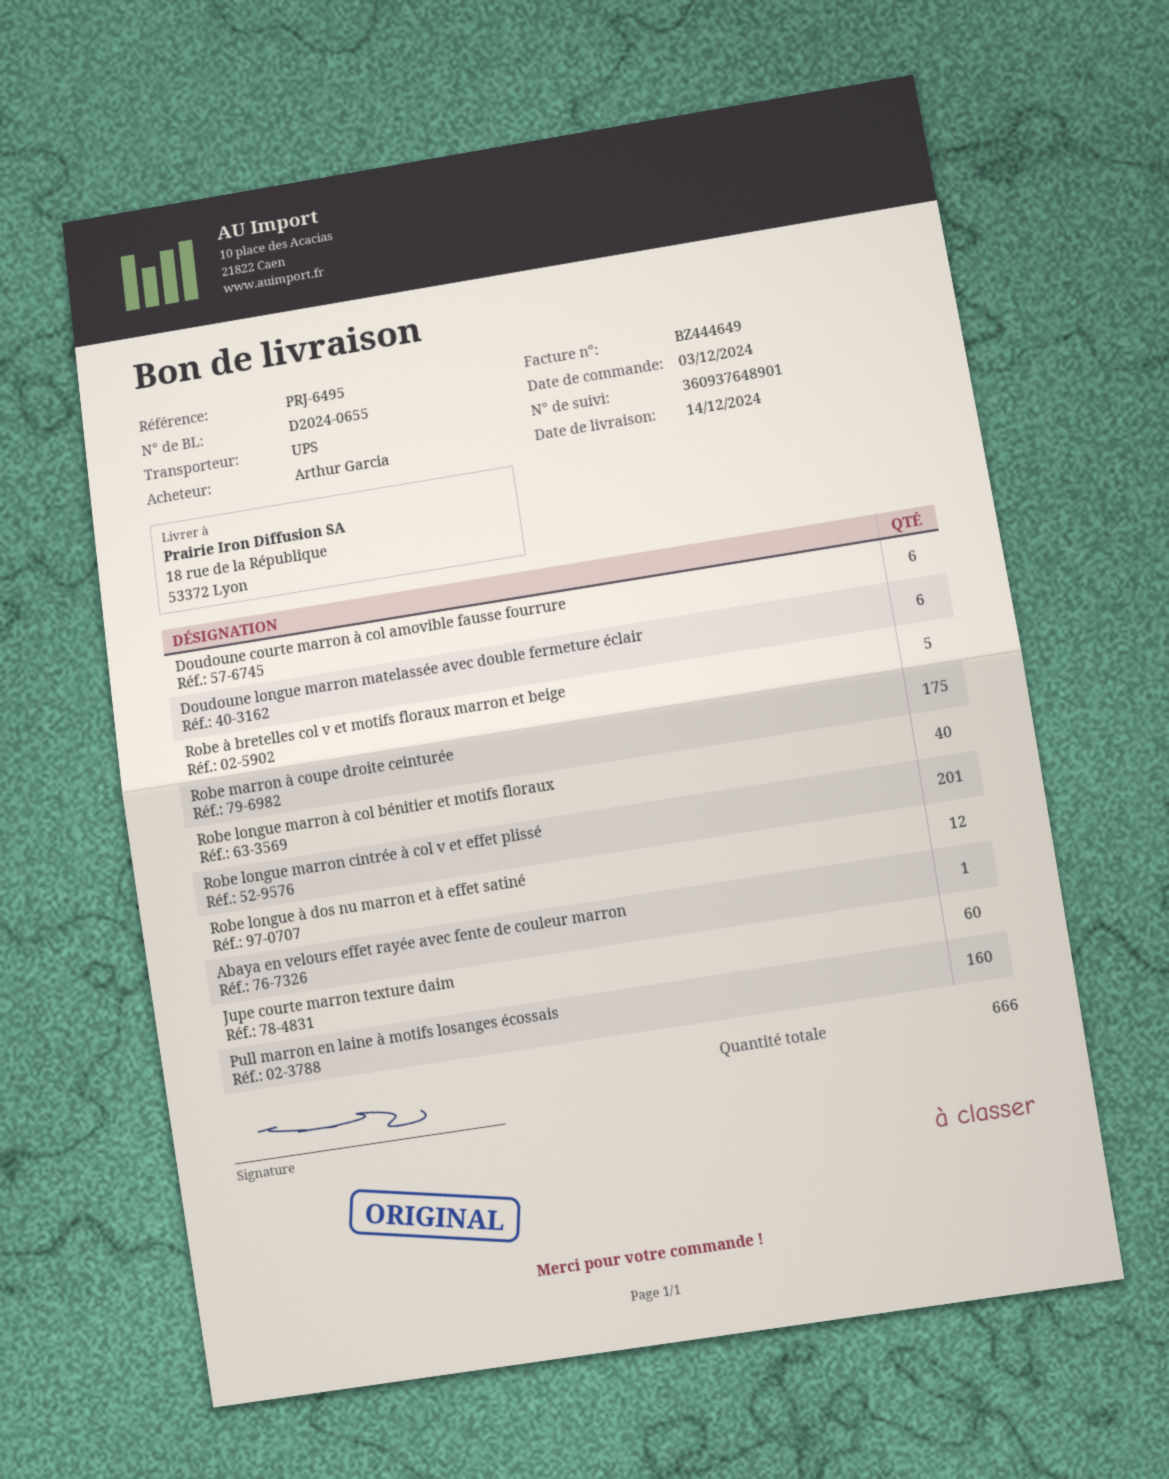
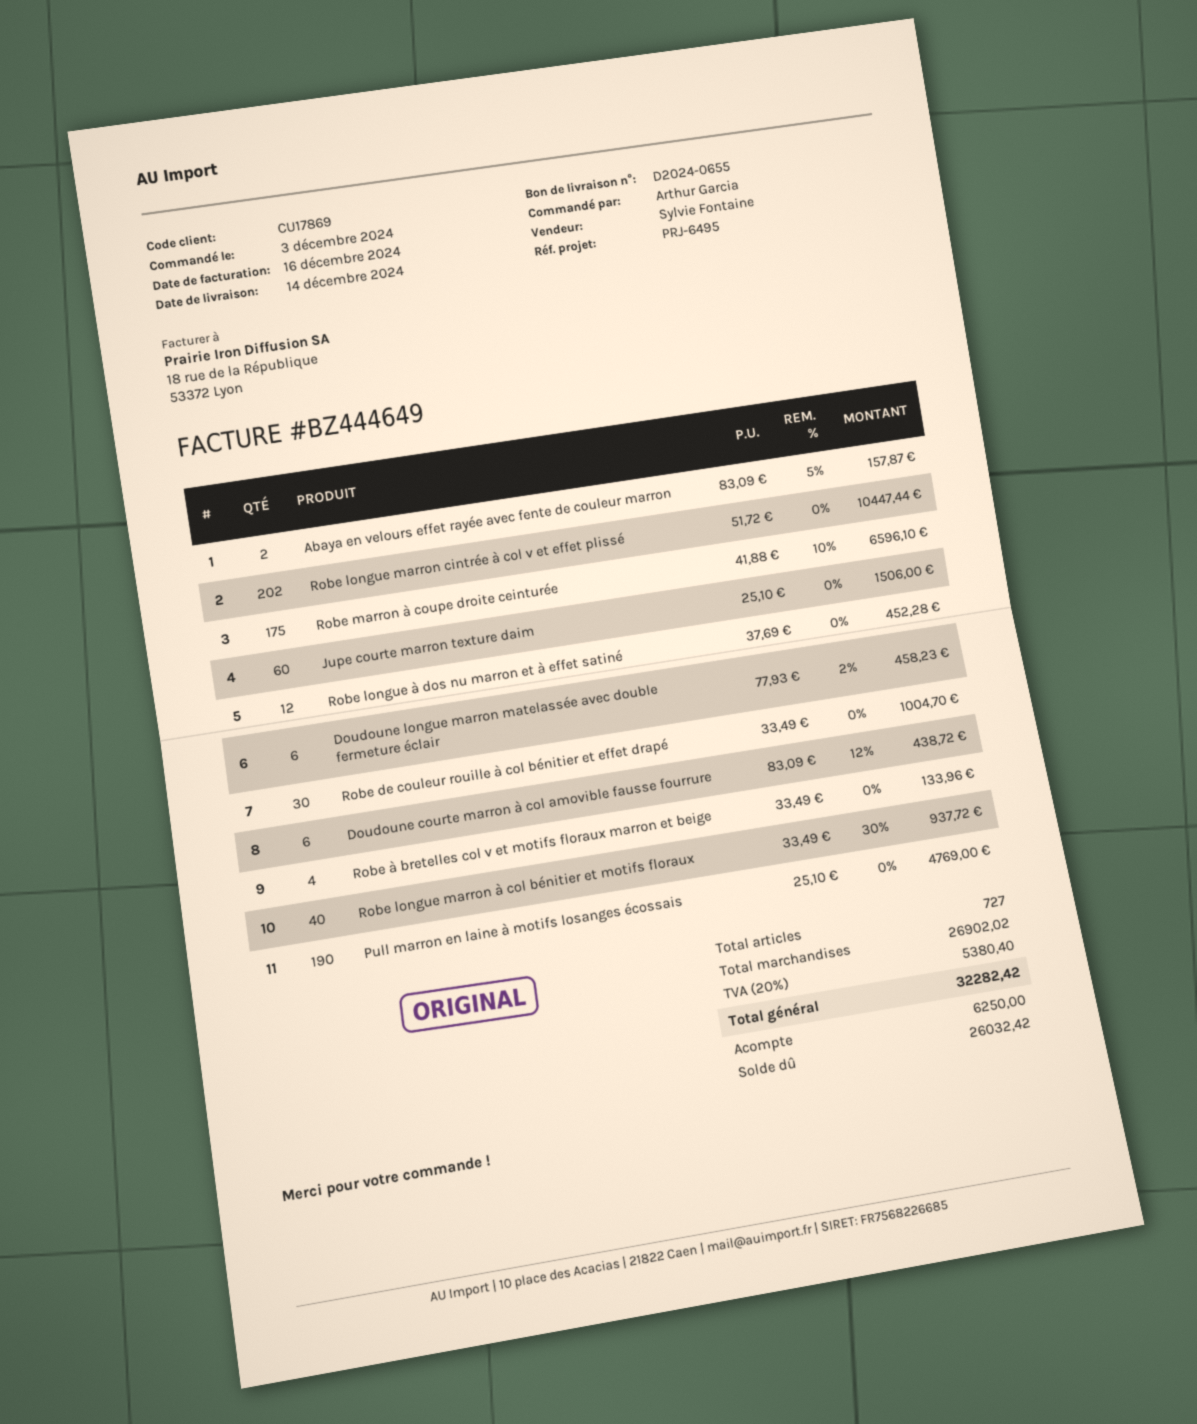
Robe à bretelles col v et motifs floraux marron et beige: 5 -> 4
Robe longue marron cintrée à col v et effet plissé: 201 -> 202
Abaya en velours effet rayée avec fente de couleur marron: 1 -> 2
Pull marron en laine à motifs losanges écossais: 160 -> 190
Robe de couleur rouille à col bénitier et effet drapé: none -> 30
total quantity: 666 -> 727

